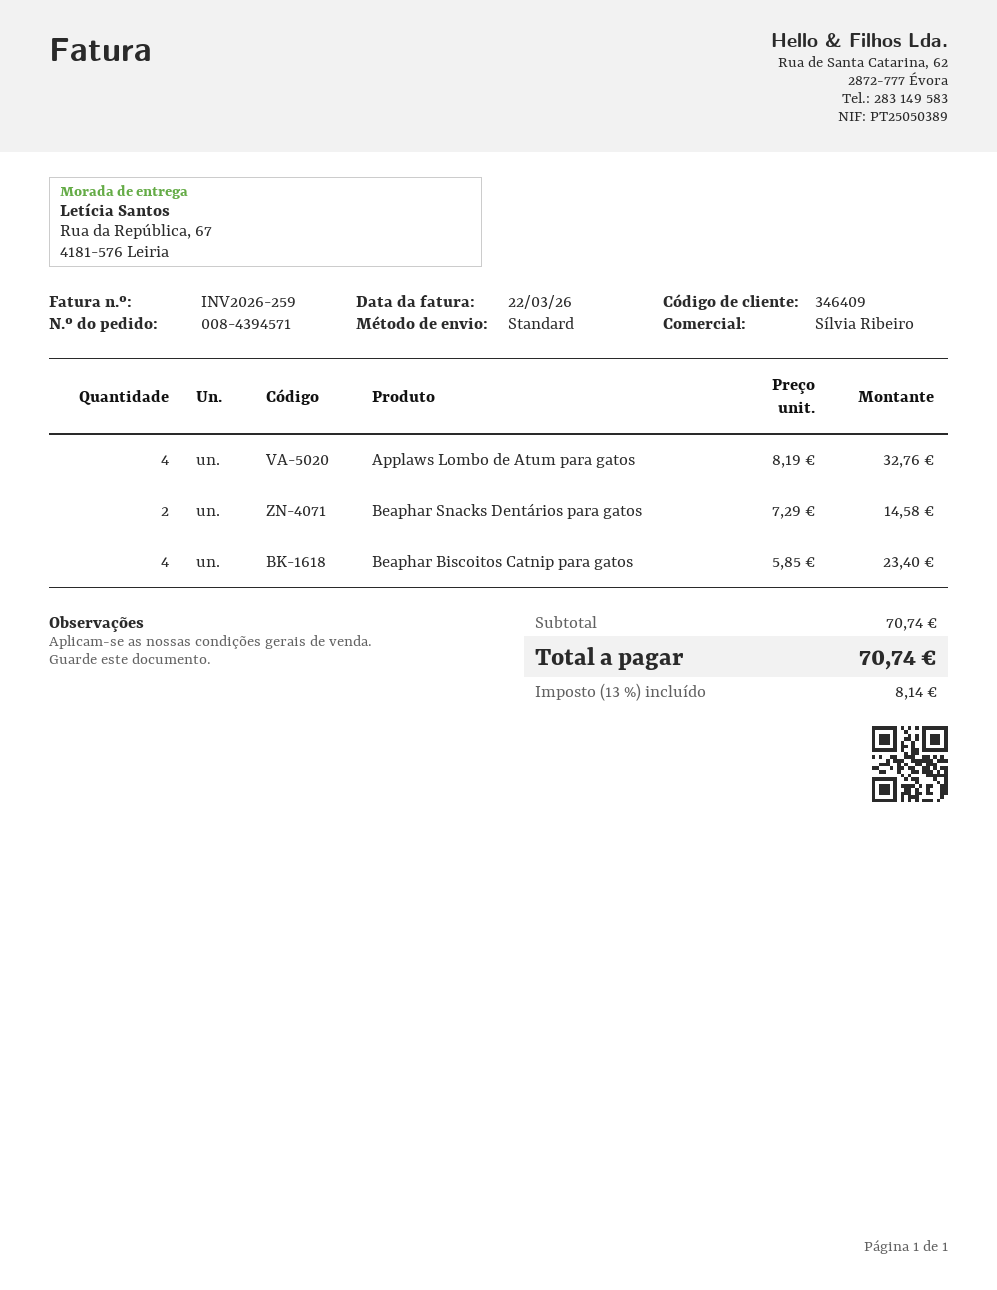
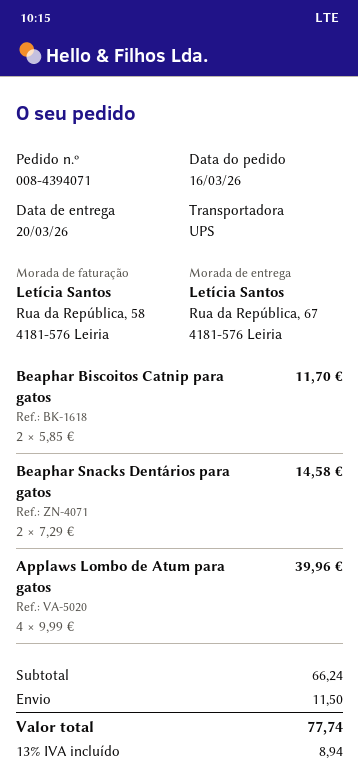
order number: 008-4394571 -> 008-4394071
shipping method: standard -> UPS
Applaws Lombo de Atum para gatos: 4 x 8.19 = 32.76 -> 4 x 9.99 = 39.96
Beaphar Biscoitos Catnip para gatos: 4 x 5.85 = 23.40 -> 2 x 5.85 = 11.70
subtotal: 70.74 -> 66.24
shipping: none -> 11.50
tax: 13% = 8.14 -> 13% = 8.94
total: 70.74 -> 77.74

